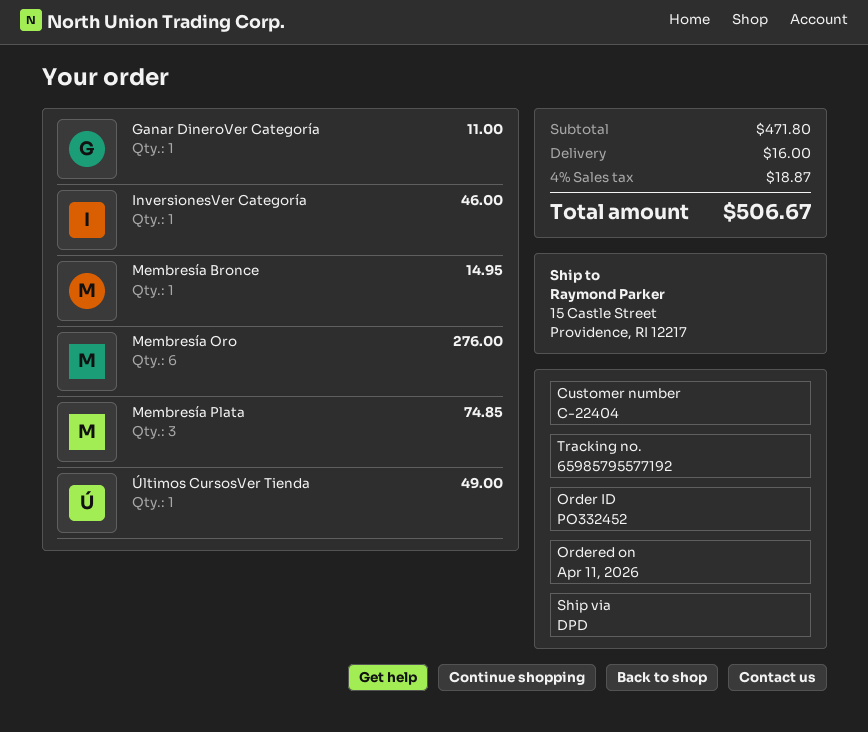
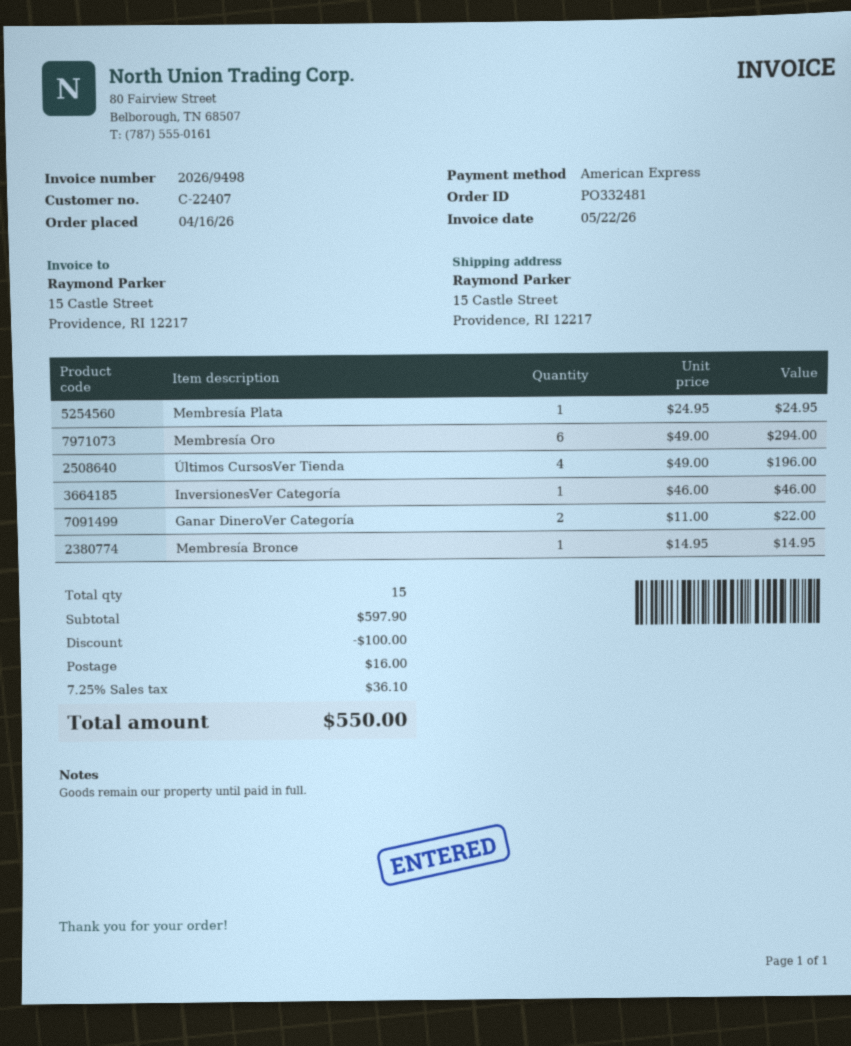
order number: PO332452 -> PO332481
order date: 2026-04-11 -> 2026-04-16
customer number: C-22404 -> C-22407
Ganar DineroVer Categoría: 1 for 11.00 -> 2 for 22.00
Membresía Oro: 6 for 276.00 -> 6 for 294.00
Membresía Plata: 3 for 74.85 -> 1 for 24.95
Últimos CursosVer Tienda: 1 for 49.00 -> 4 for 196.00
subtotal: 471.80 -> 597.90
discount: none -> 100.00
tax: 4% = 18.87 -> 7.25% = 36.10
total: 506.67 -> 550.00

